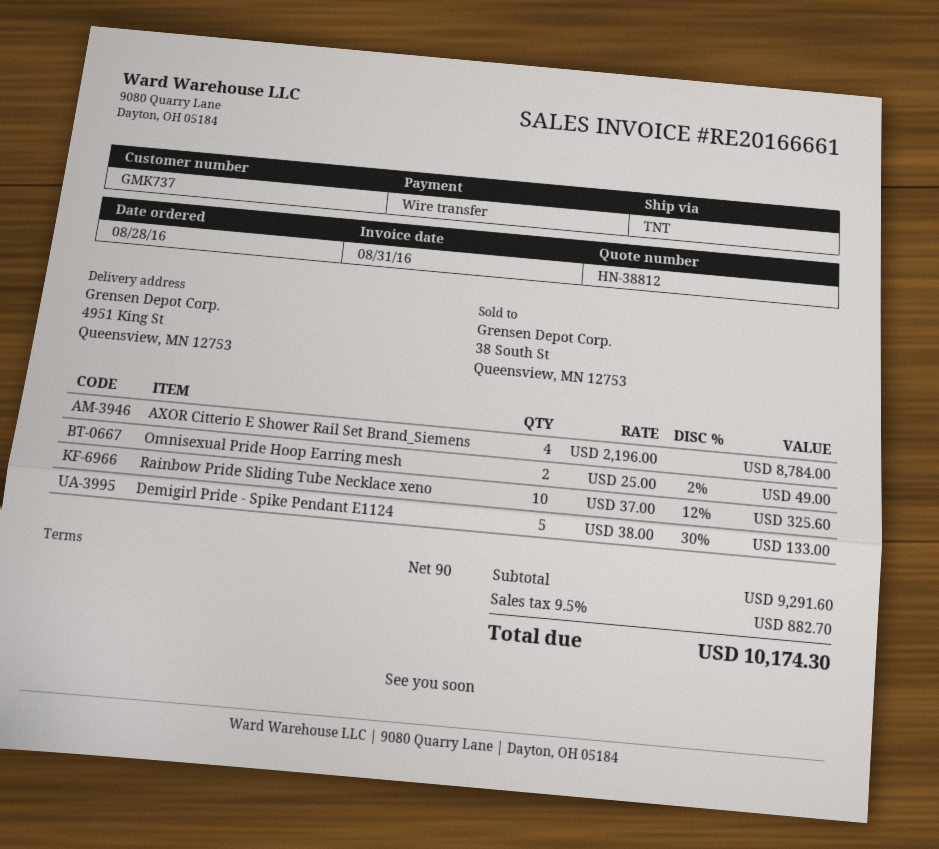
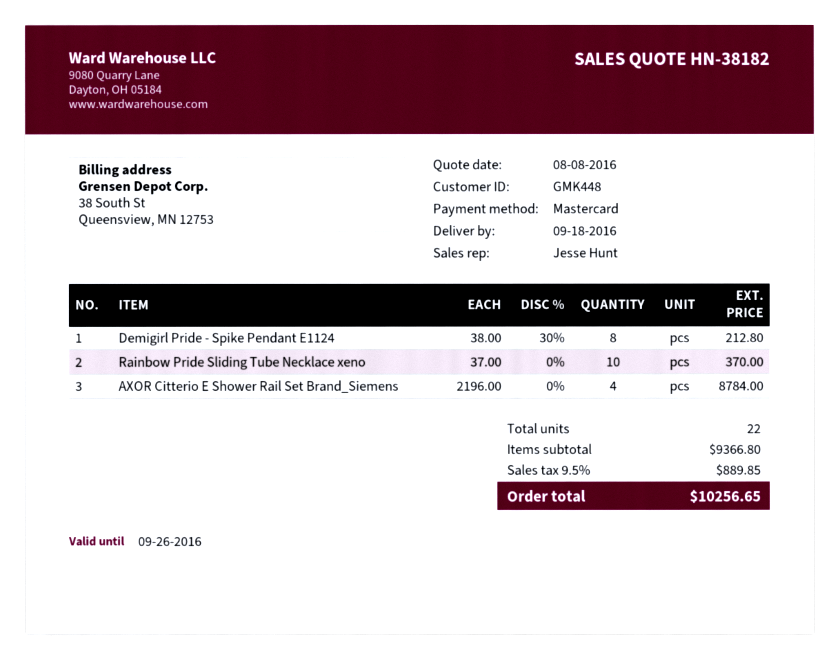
quote number: HN-38812 -> HN-38182
customer number: GMK737 -> GMK448
payment method: bank transfer -> Mastercard
Omnisexual Pride Hoop Earring mesh: 2 x 25.00 - 2% = 49.00 -> none
Rainbow Pride Sliding Tube Necklace xeno: 10 x 37.00 - 12% = 325.60 -> 10 x 37.00 = 370.00
Demigirl Pride - Spike Pendant E1124: 5 x 38.00 - 30% = 133.00 -> 8 x 38.00 - 30% = 212.80
subtotal: 9291.60 -> 9366.80
tax: 9.5% = 882.70 -> 9.5% = 889.85
total: 10174.30 -> 10256.65

